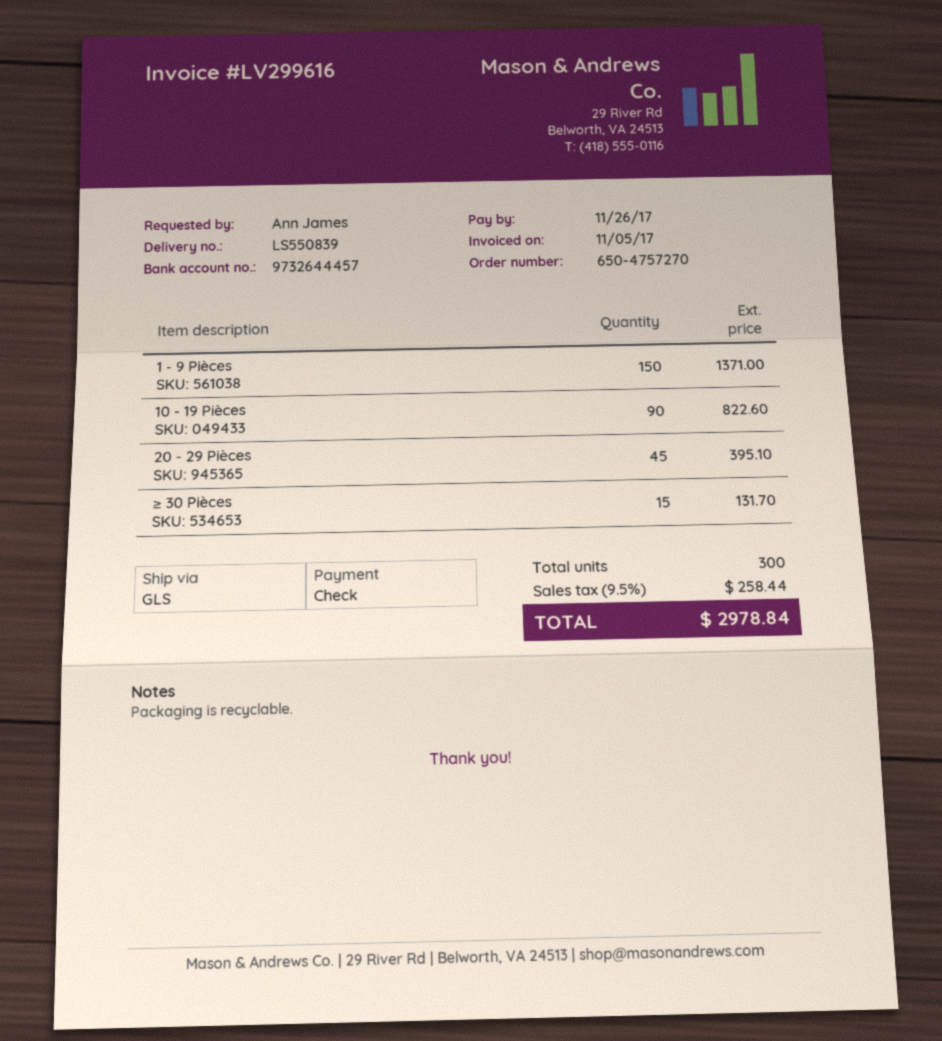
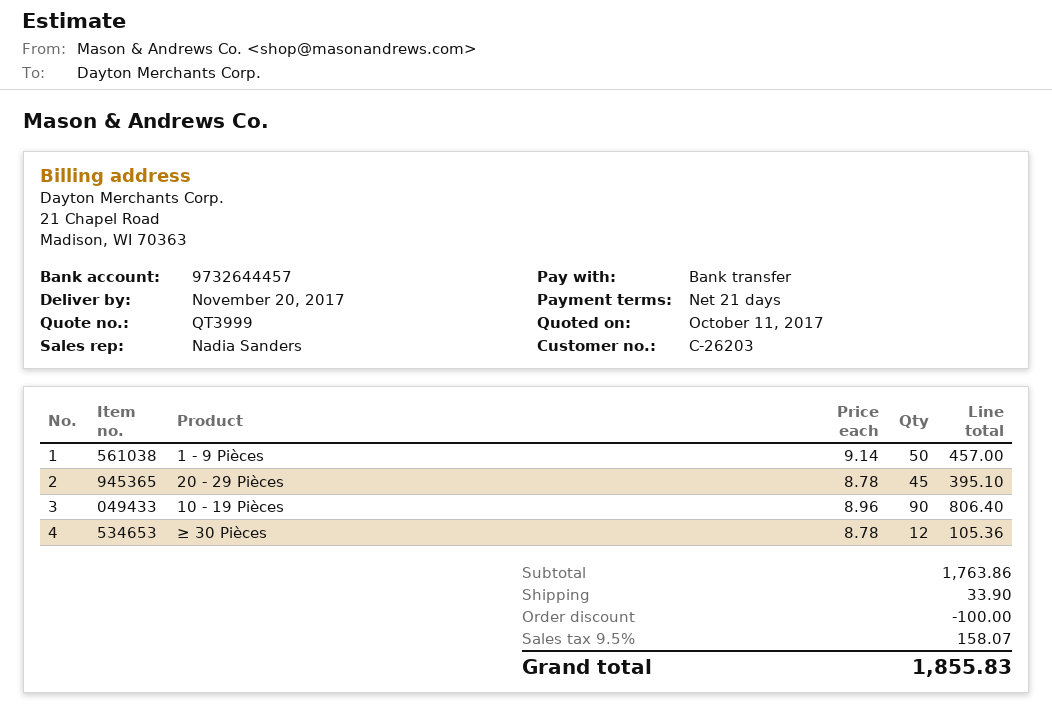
payment method: cheque -> bank transfer
1 - 9 Pièces: 150 for 1371.00 -> 50 for 457.00
10 - 19 Pièces: 90 for 822.60 -> 90 for 806.40
≥ 30 Pièces: 15 for 131.70 -> 12 for 105.36
discount: none -> 100.00
shipping: none -> 33.90
tax: 9.5% = 258.44 -> 9.5% = 158.07
total: 2978.84 -> 1855.83

